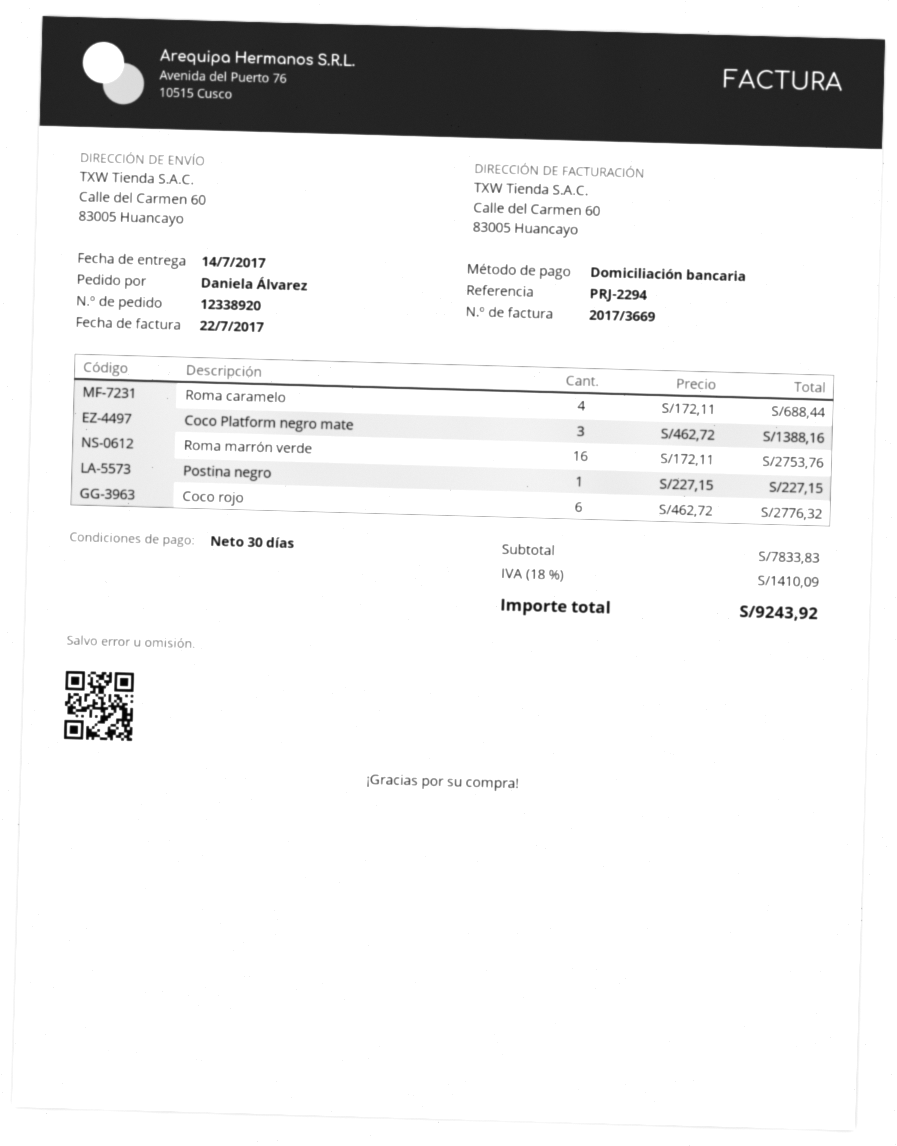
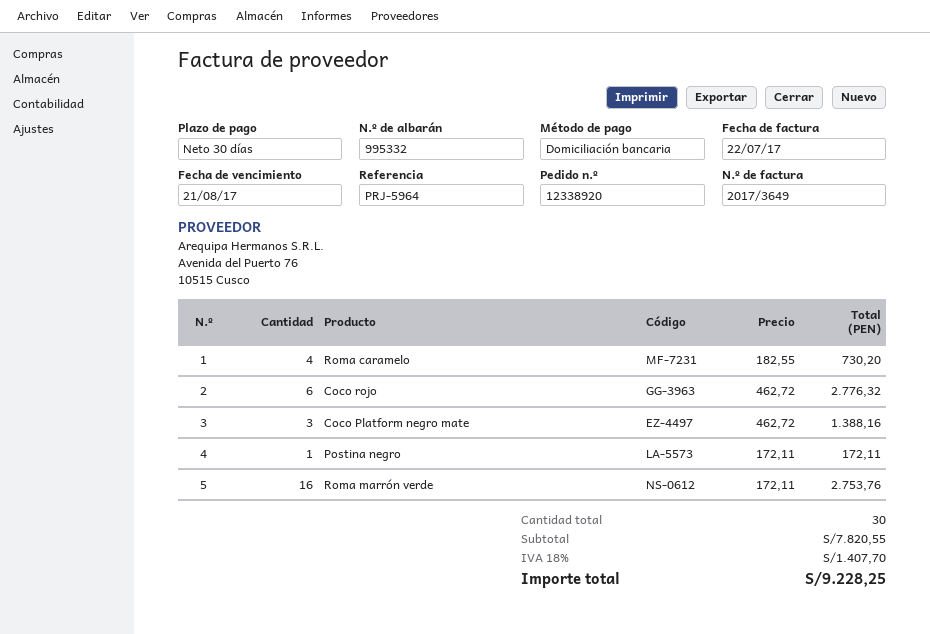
invoice number: 2017/3669 -> 2017/3649
reference: PRJ-2294 -> PRJ-5964
Roma caramelo: 4 x 172.11 = 688.44 -> 4 x 182.55 = 730.20
Postina negro: 1 x 227.15 = 227.15 -> 1 x 172.11 = 172.11
subtotal: 7833.83 -> 7820.55
tax: 18% = 1410.09 -> 18% = 1407.70
total: 9243.92 -> 9228.25

